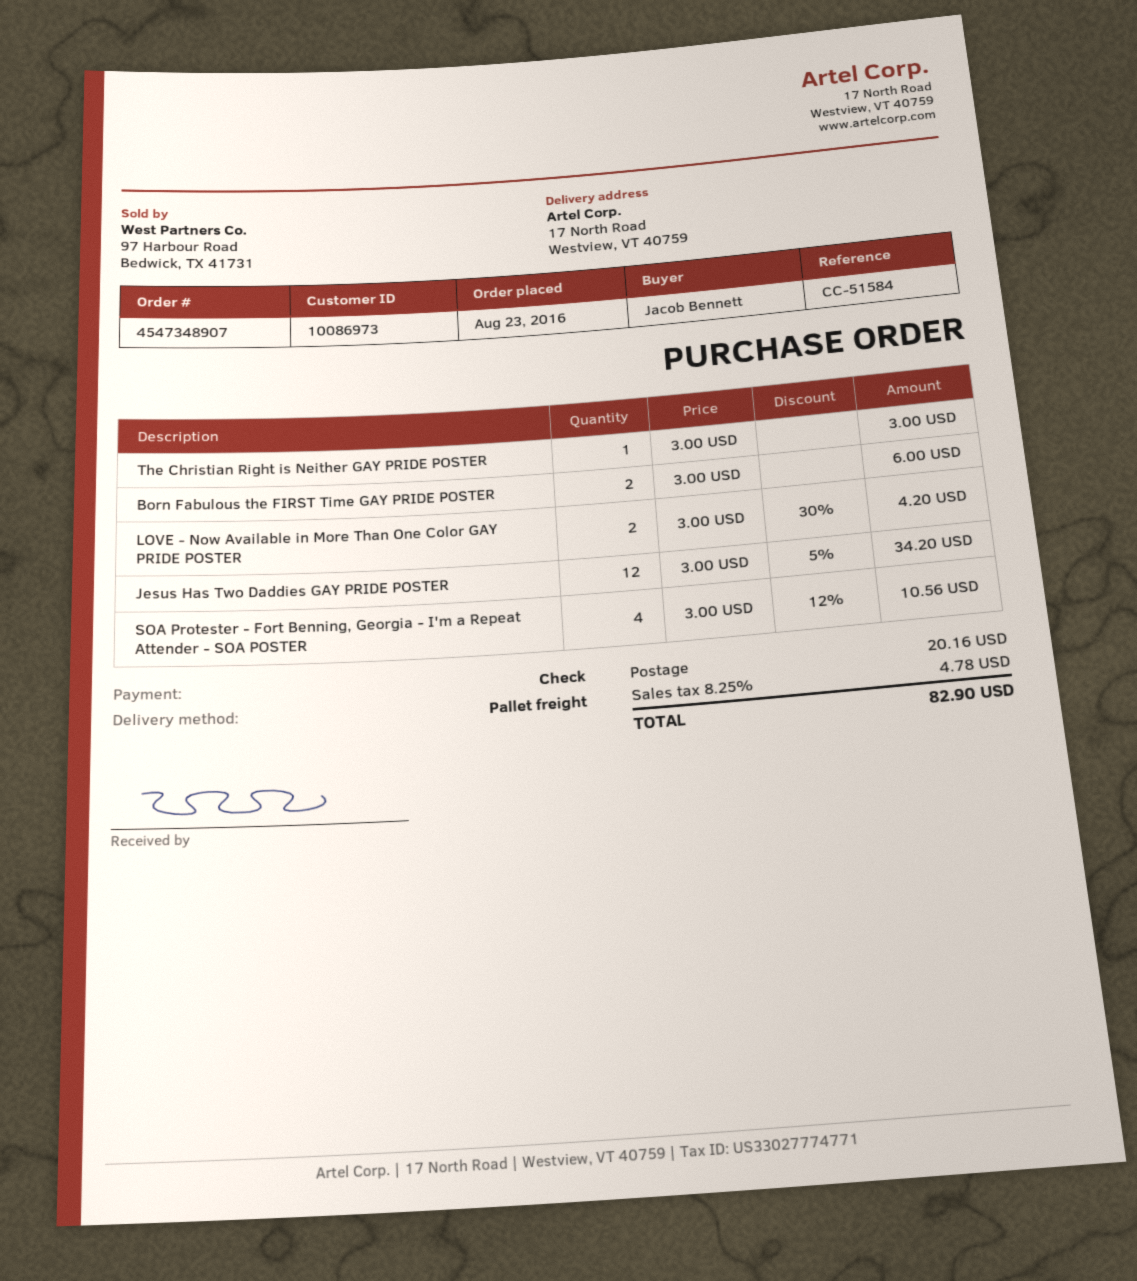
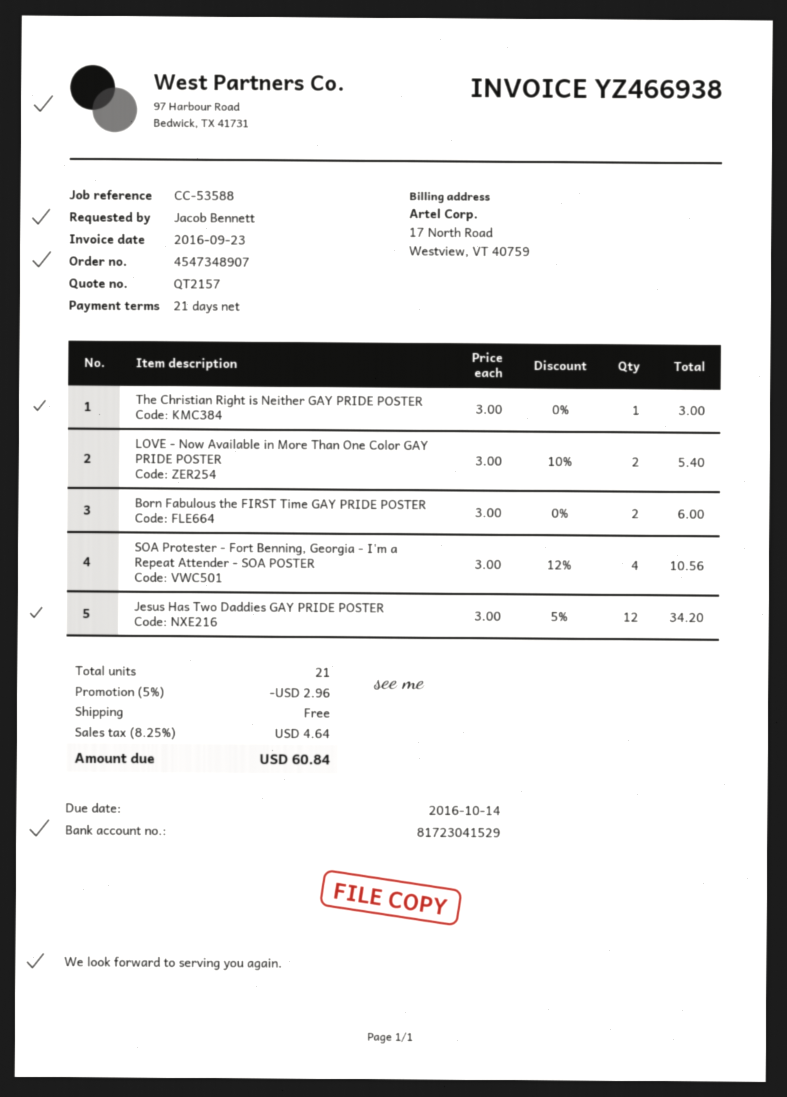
reference: CC-51584 -> CC-53588
LOVE - Now Available in More Than One Color GAY PRIDE POSTER: 2 x 3.00 - 30% = 4.20 -> 2 x 3.00 - 10% = 5.40
discount: none -> 5% = 2.96
shipping: 20.16 -> 0.00
tax: 8.25% = 4.78 -> 8.25% = 4.64
total: 82.90 -> 60.84

